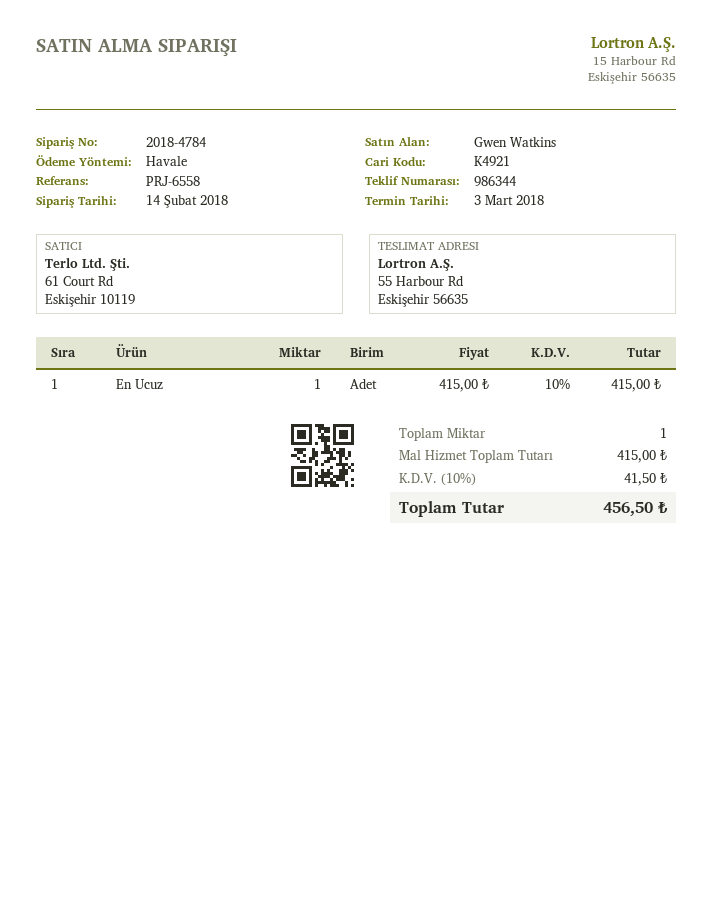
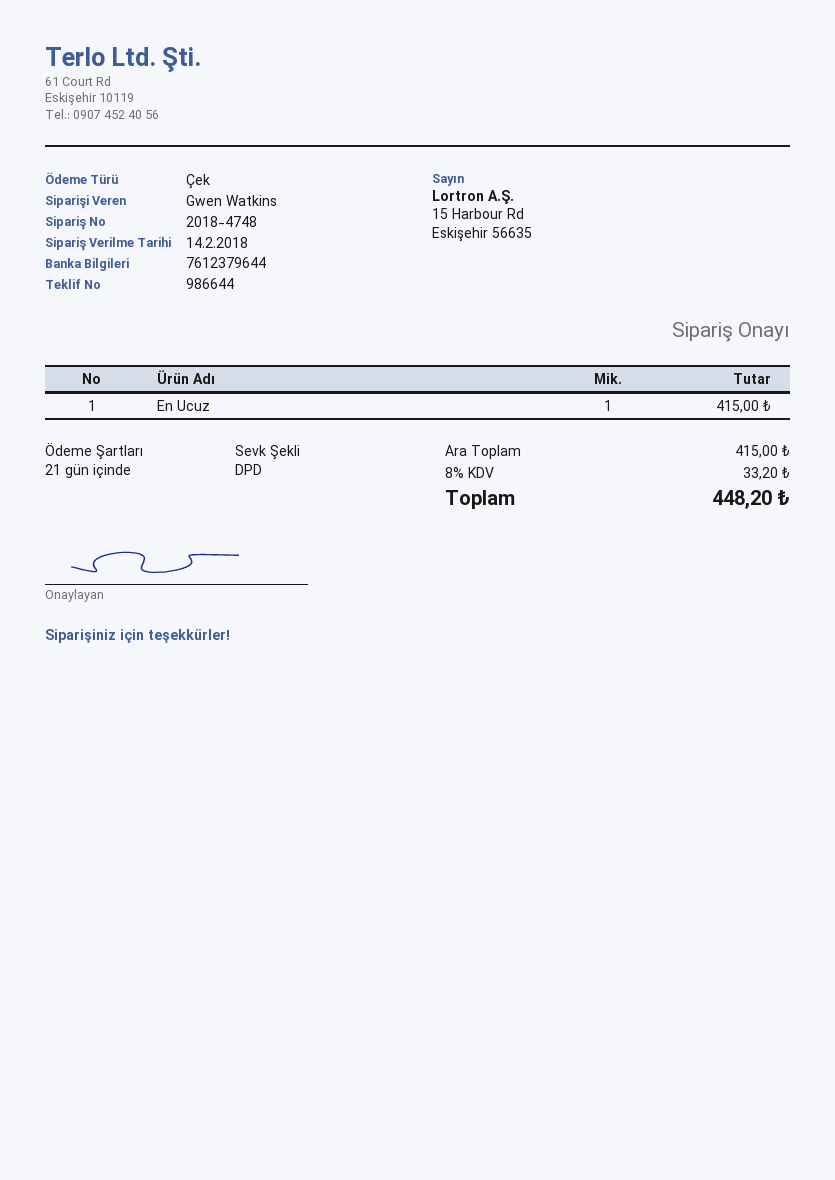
quote number: 986344 -> 986644
order number: 2018-4784 -> 2018-4748
payment method: bank transfer -> cheque
tax: 10% = 41.50 -> 8% = 33.20
total: 456.50 -> 448.20

